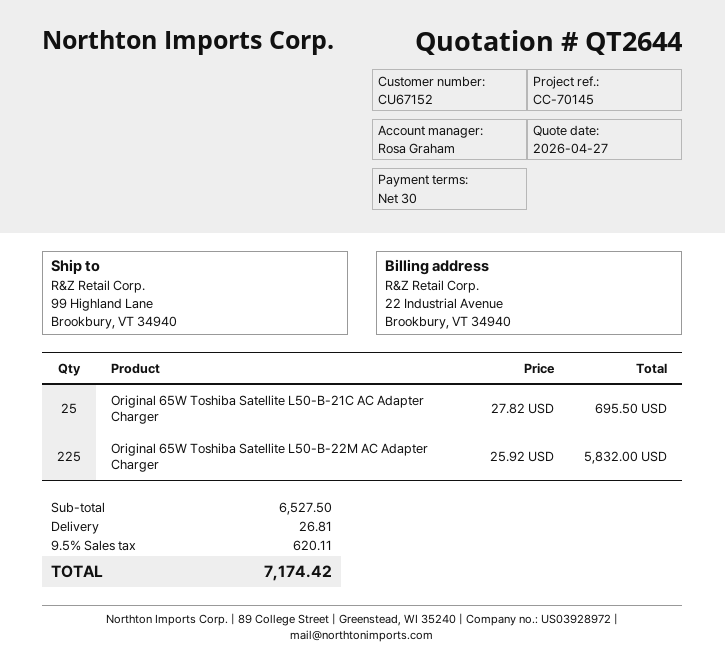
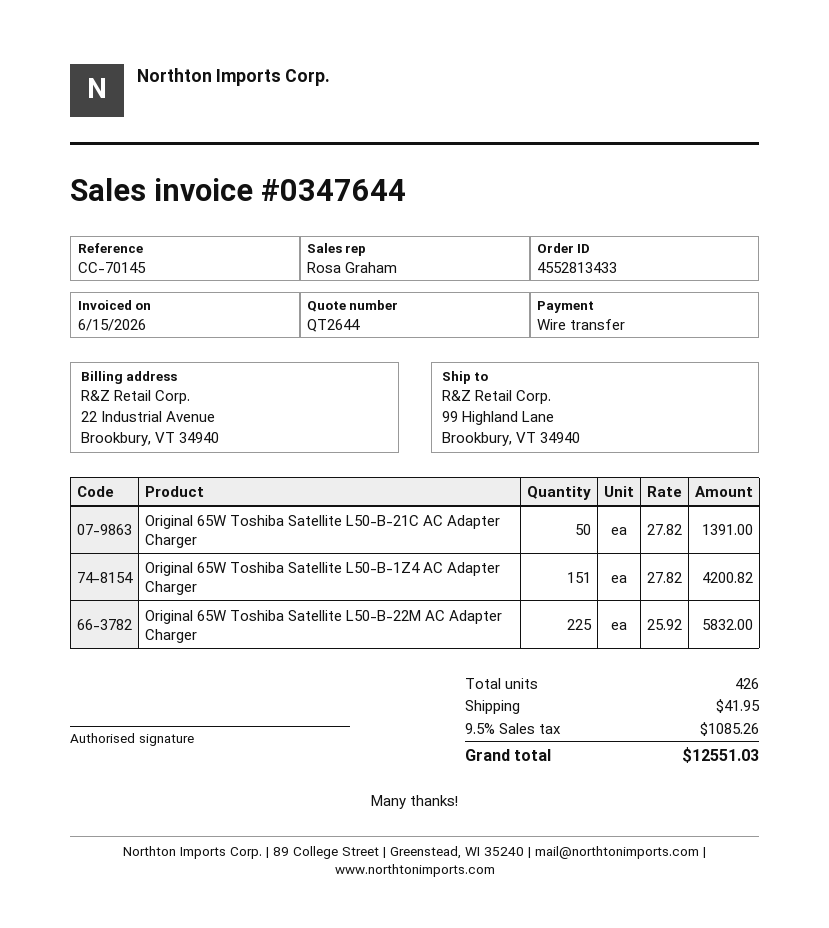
Original 65W Toshiba Satellite L50-B-21C AC Adapter Charger: 25 x 27.82 = 695.50 -> 50 x 27.82 = 1391.00
Original 65W Toshiba Satellite L50-B-1Z4 AC Adapter Charger: none -> 151 x 27.82 = 4200.82
shipping: 26.81 -> 41.95
tax: 9.5% = 620.11 -> 9.5% = 1085.26
total: 7174.42 -> 12551.03

